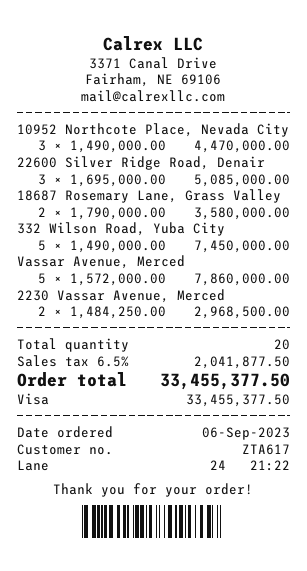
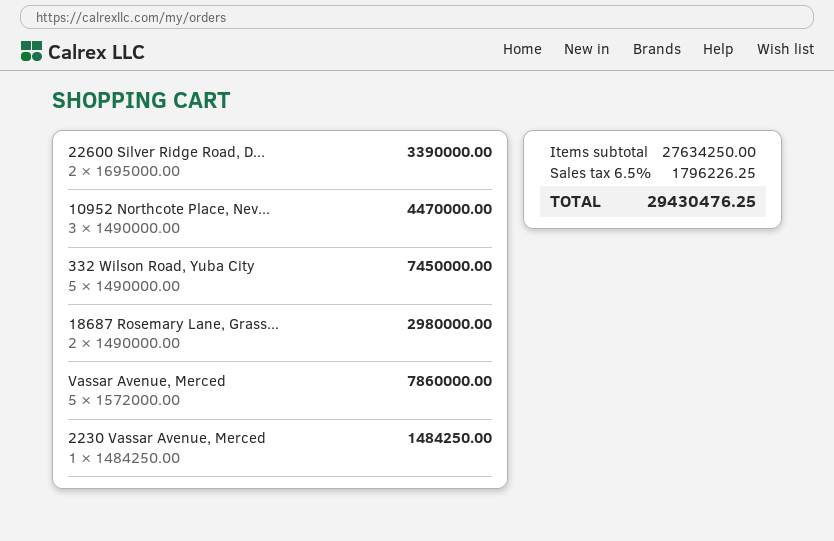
22600 Silver Ridge Road, Denair: 3 x 1695000.00 = 5085000.00 -> 2 x 1695000.00 = 3390000.00
18687 Rosemary Lane, Grass Valley: 2 x 1790000.00 = 3580000.00 -> 2 x 1490000.00 = 2980000.00
2230 Vassar Avenue, Merced: 2 x 1484250.00 = 2968500.00 -> 1 x 1484250.00 = 1484250.00
tax: 6.5% = 2041877.50 -> 6.5% = 1796226.25
total: 33455377.50 -> 29430476.25

